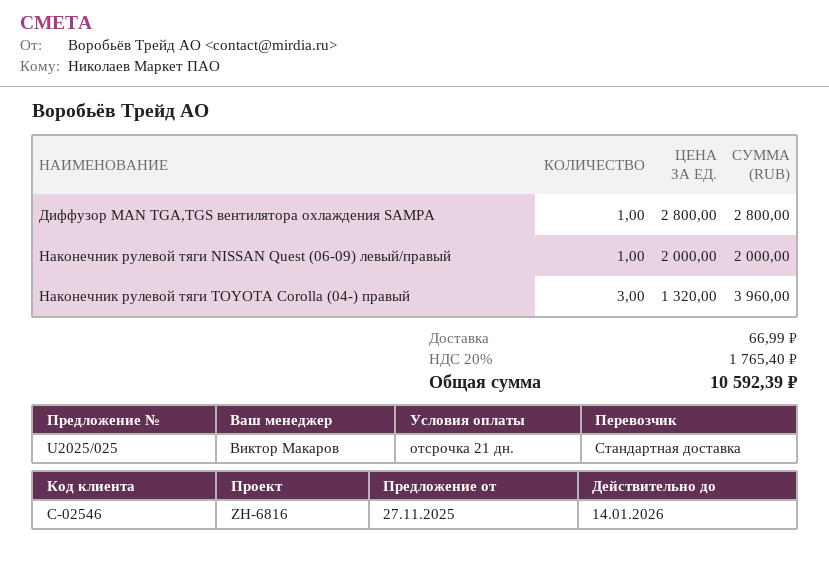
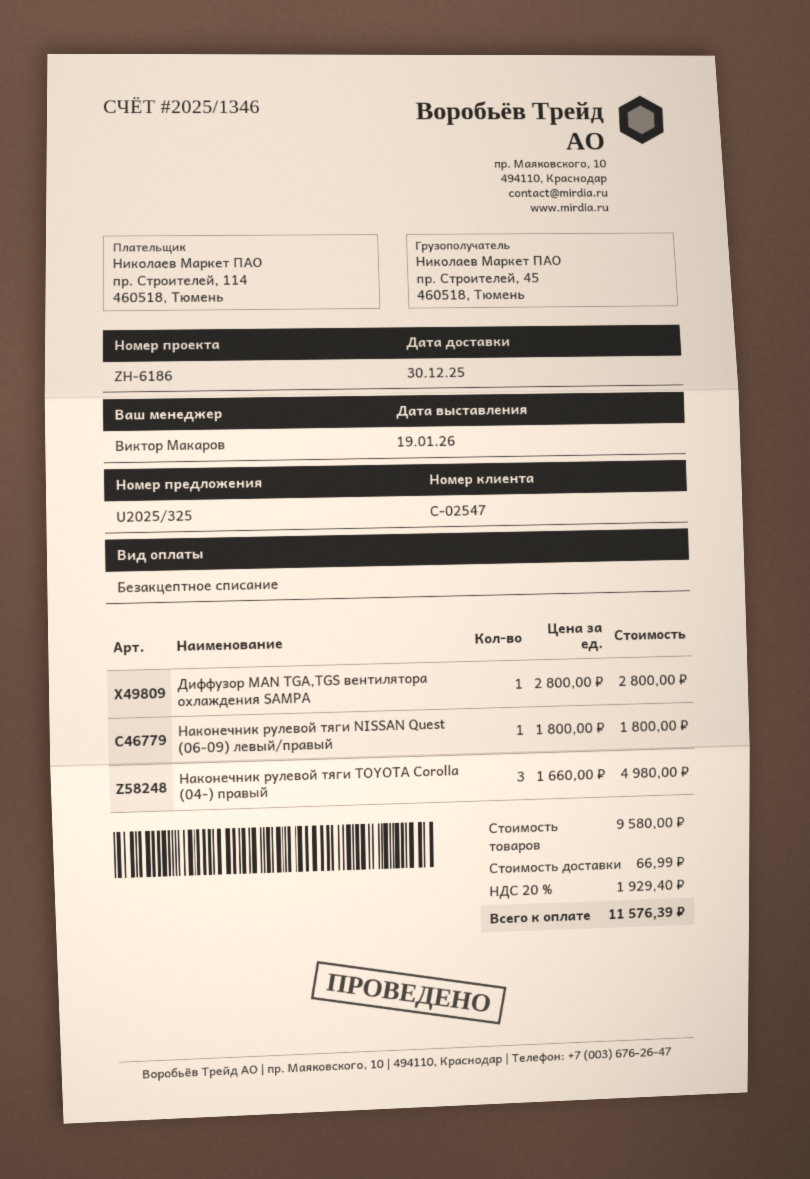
quote number: U2025/025 -> U2025/325
customer number: C-02546 -> C-02547
reference: ZH-6816 -> ZH-6186
Наконечник рулевой тяги NISSAN Quest (06-09) левый/правый: 1 x 2000.00 = 2000.00 -> 1 x 1800.00 = 1800.00
Наконечник рулевой тяги TOYOTA Corolla (04-) правый: 3 x 1320.00 = 3960.00 -> 3 x 1660.00 = 4980.00
tax: 20% = 1765.40 -> 20% = 1929.40
total: 10592.39 -> 11576.39

